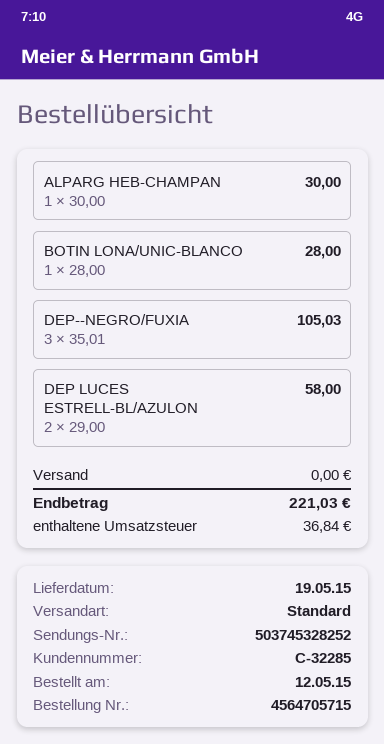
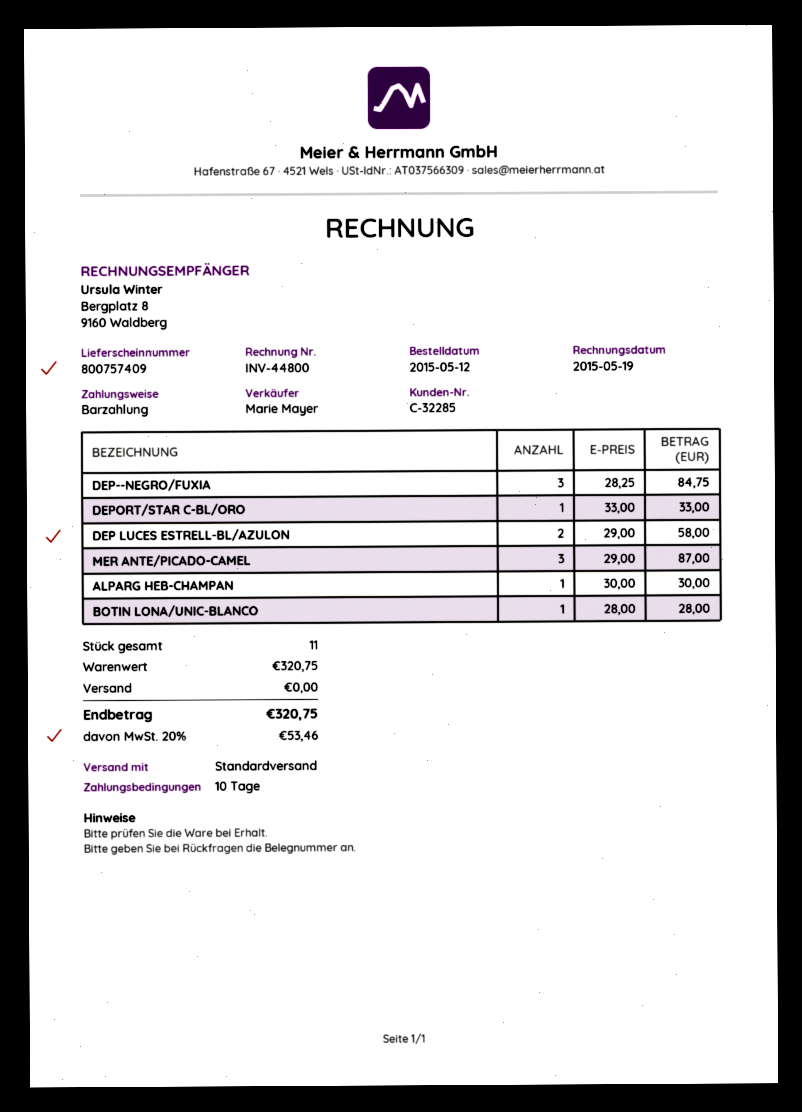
DEP--NEGRO/FUXIA: 3 x 35.01 = 105.03 -> 3 x 28.25 = 84.75
DEPORT/STAR C-BL/ORO: none -> 1 x 33.00 = 33.00
MER ANTE/PICADO-CAMEL: none -> 3 x 29.00 = 87.00
tax: 36.84 -> 53.46
total: 221.03 -> 320.75

